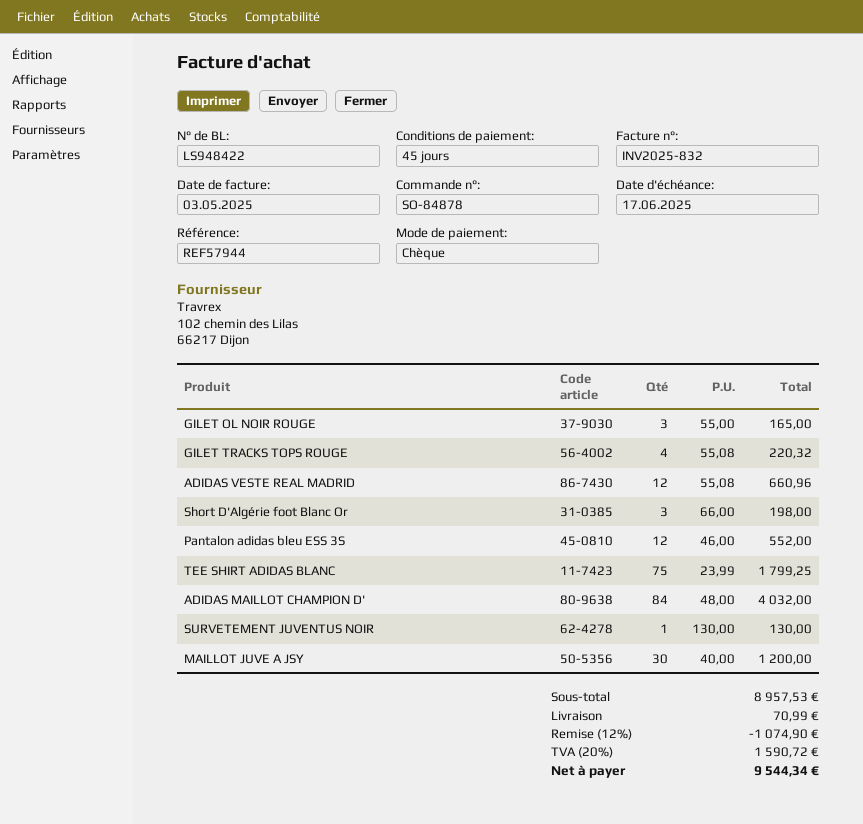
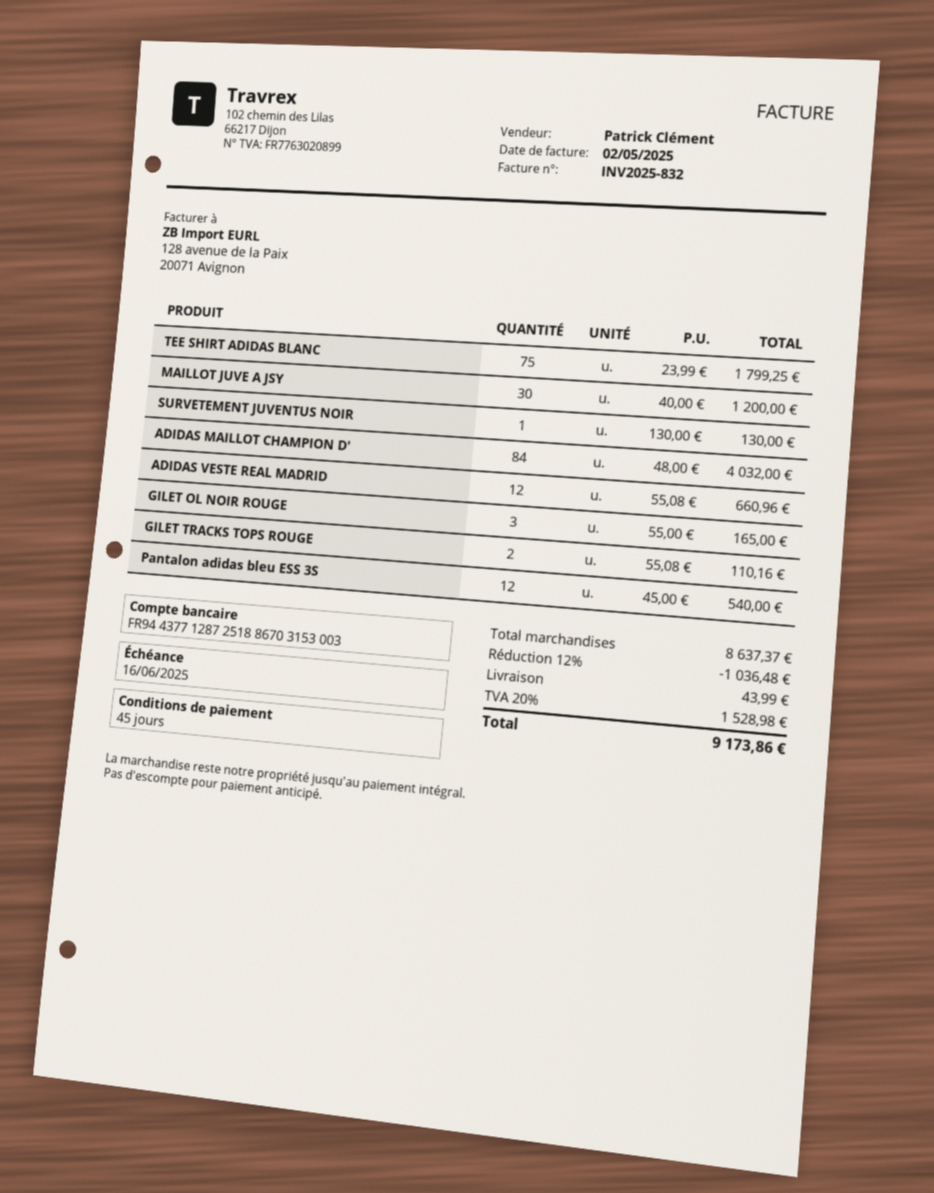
invoice date: 2025-05-03 -> 2025-05-02
due date: 2025-06-17 -> 2025-06-16
GILET TRACKS TOPS ROUGE: 4 x 55.08 = 220.32 -> 2 x 55.08 = 110.16
Short D'Algérie foot Blanc Or: 3 x 66.00 = 198.00 -> none
Pantalon adidas bleu ESS 3S: 12 x 46.00 = 552.00 -> 12 x 45.00 = 540.00
subtotal: 8957.53 -> 8637.37
discount: 12% = 1074.90 -> 12% = 1036.48
shipping: 70.99 -> 43.99
tax: 20% = 1590.72 -> 20% = 1528.98
total: 9544.34 -> 9173.86

